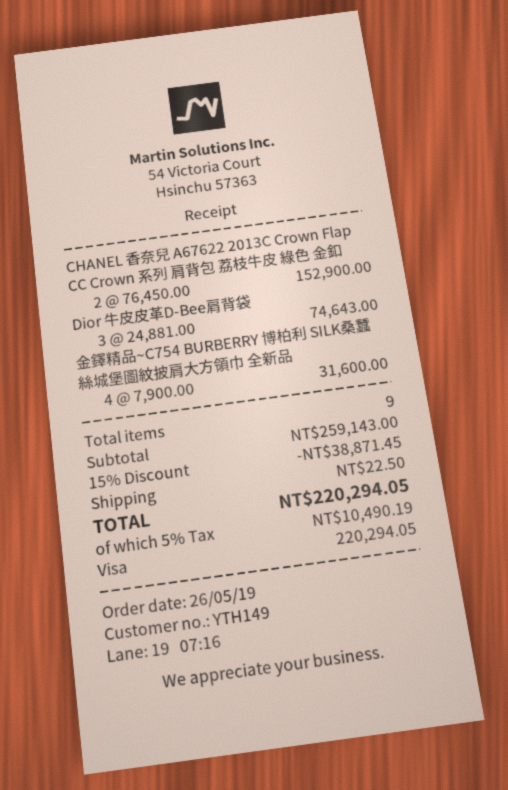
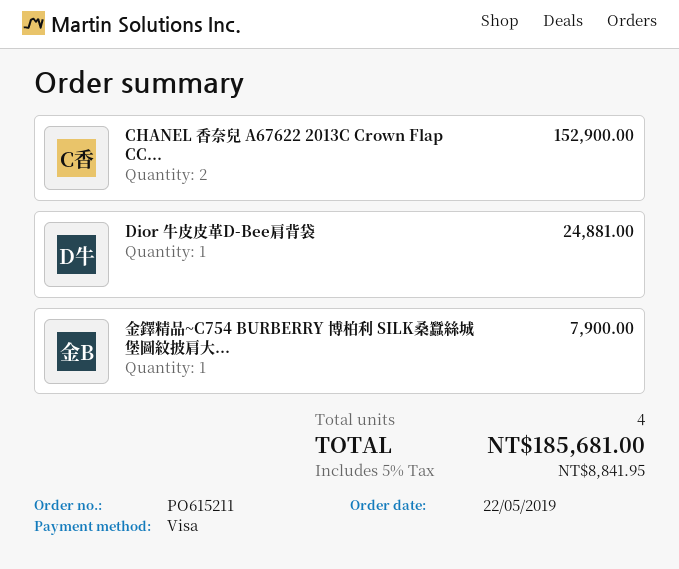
order date: 2019-05-26 -> 2019-05-22
Dior 牛皮皮革D-Bee肩背袋: 3 for 74643.00 -> 1 for 24881.00
金鐸精品~C754 BURBERRY 博柏利 SILK桑蠶絲城堡圖紋披肩大方領巾 全新品: 4 for 31600.00 -> 1 for 7900.00
total quantity: 9 -> 4
discount: 15% = 38871.45 -> none
shipping: 22.50 -> none
tax: 5% = 10490.19 -> 5% = 8841.95
total: 220294.05 -> 185681.00

